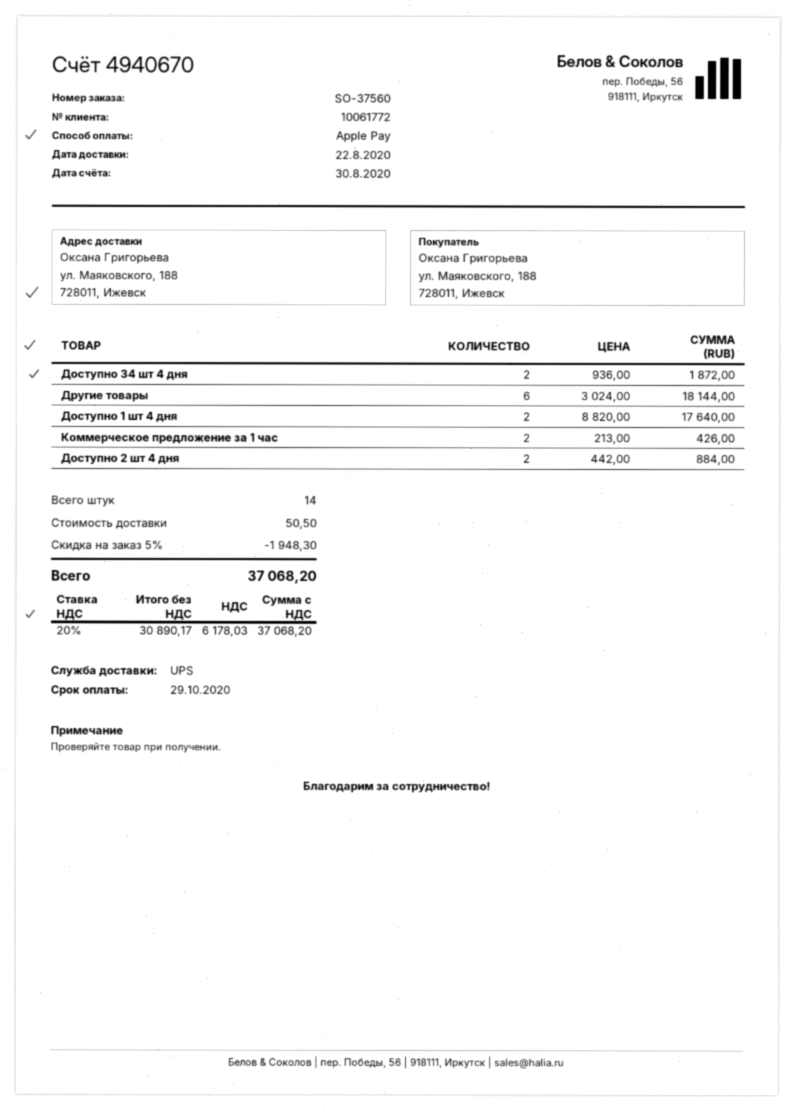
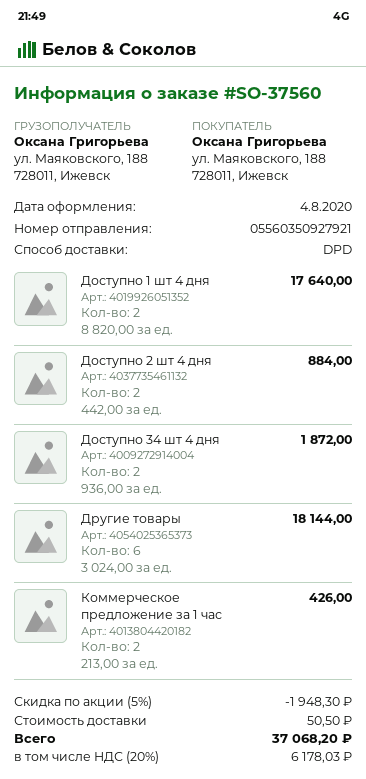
shipping method: UPS -> DPD

